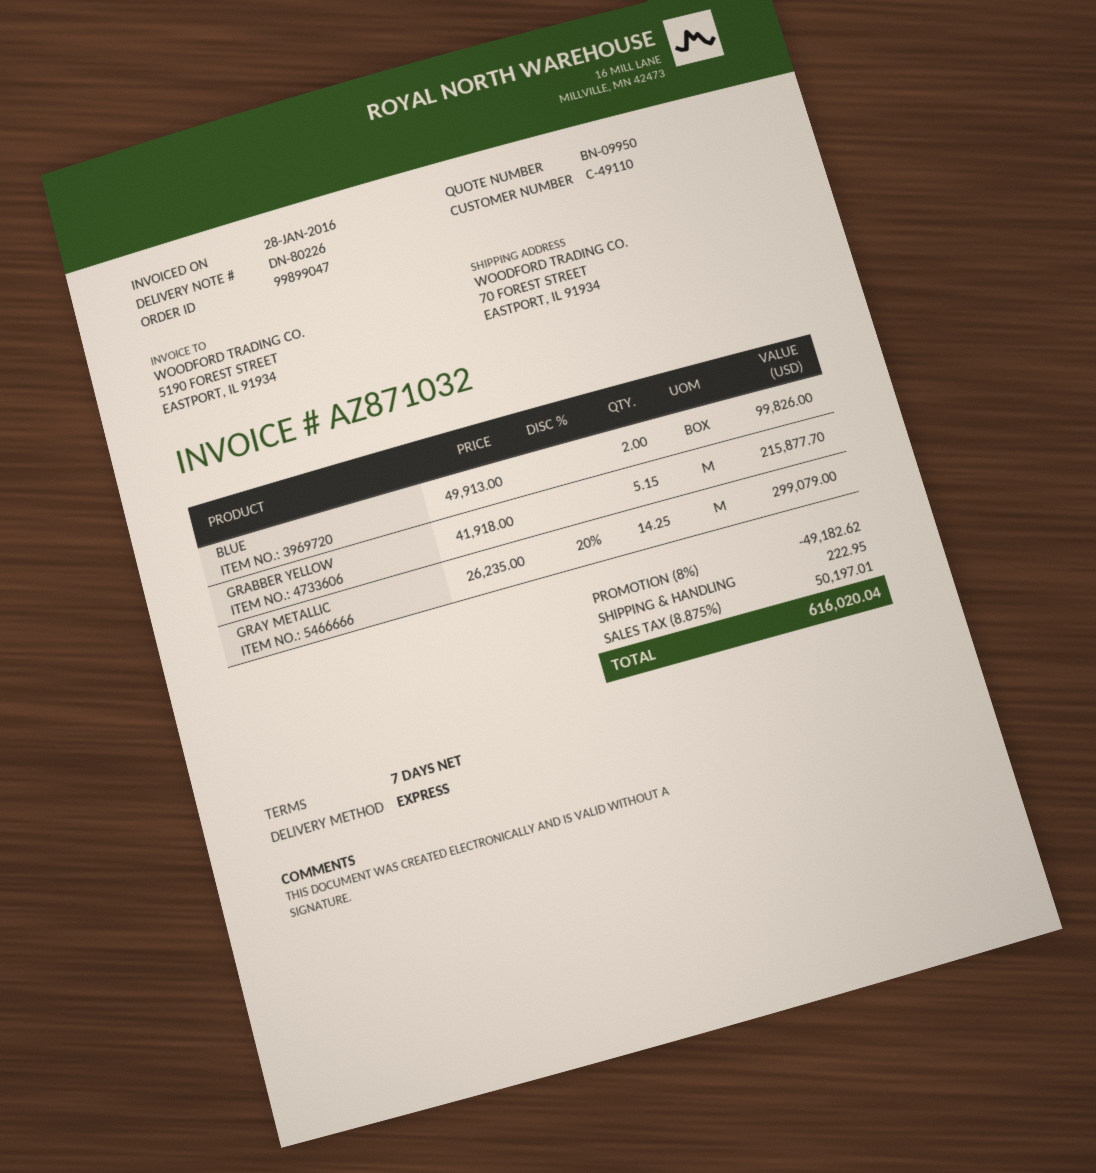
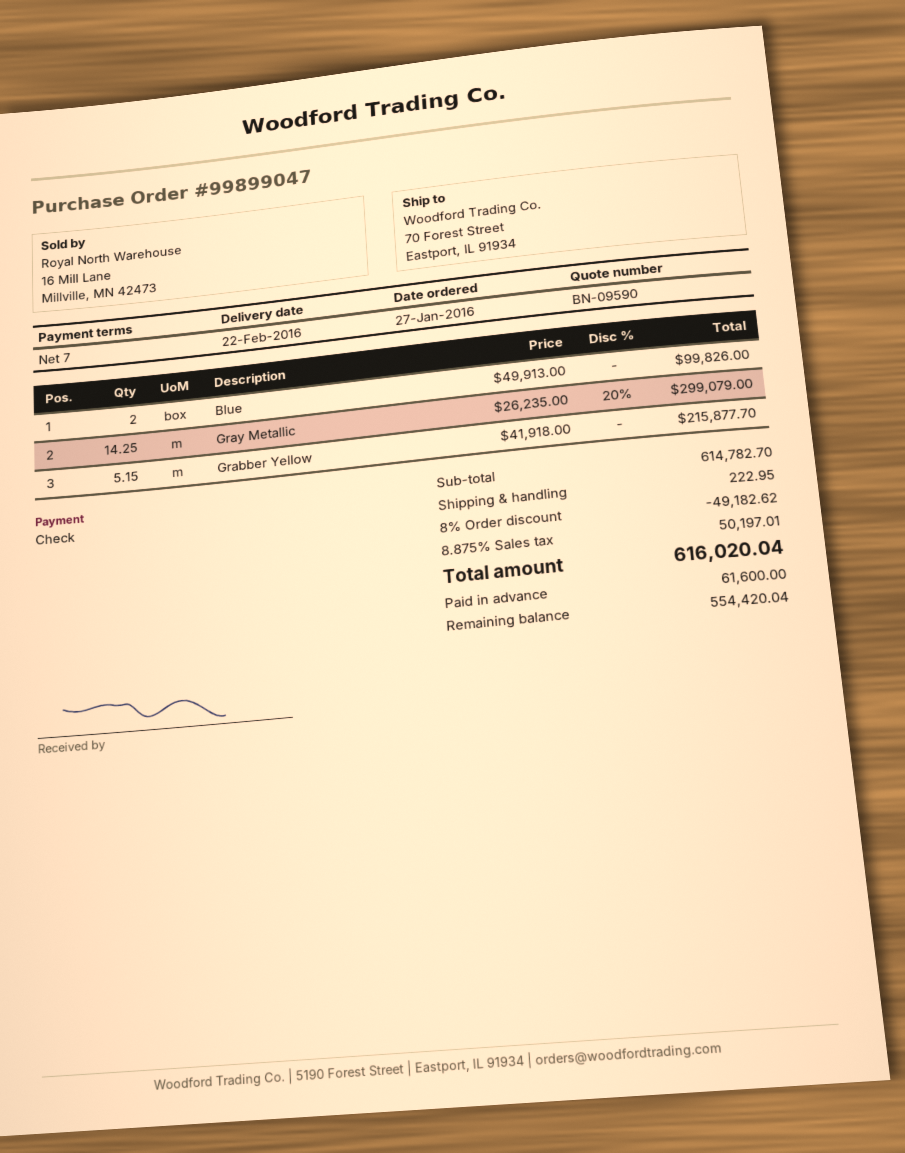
quote number: BN-09950 -> BN-09590

